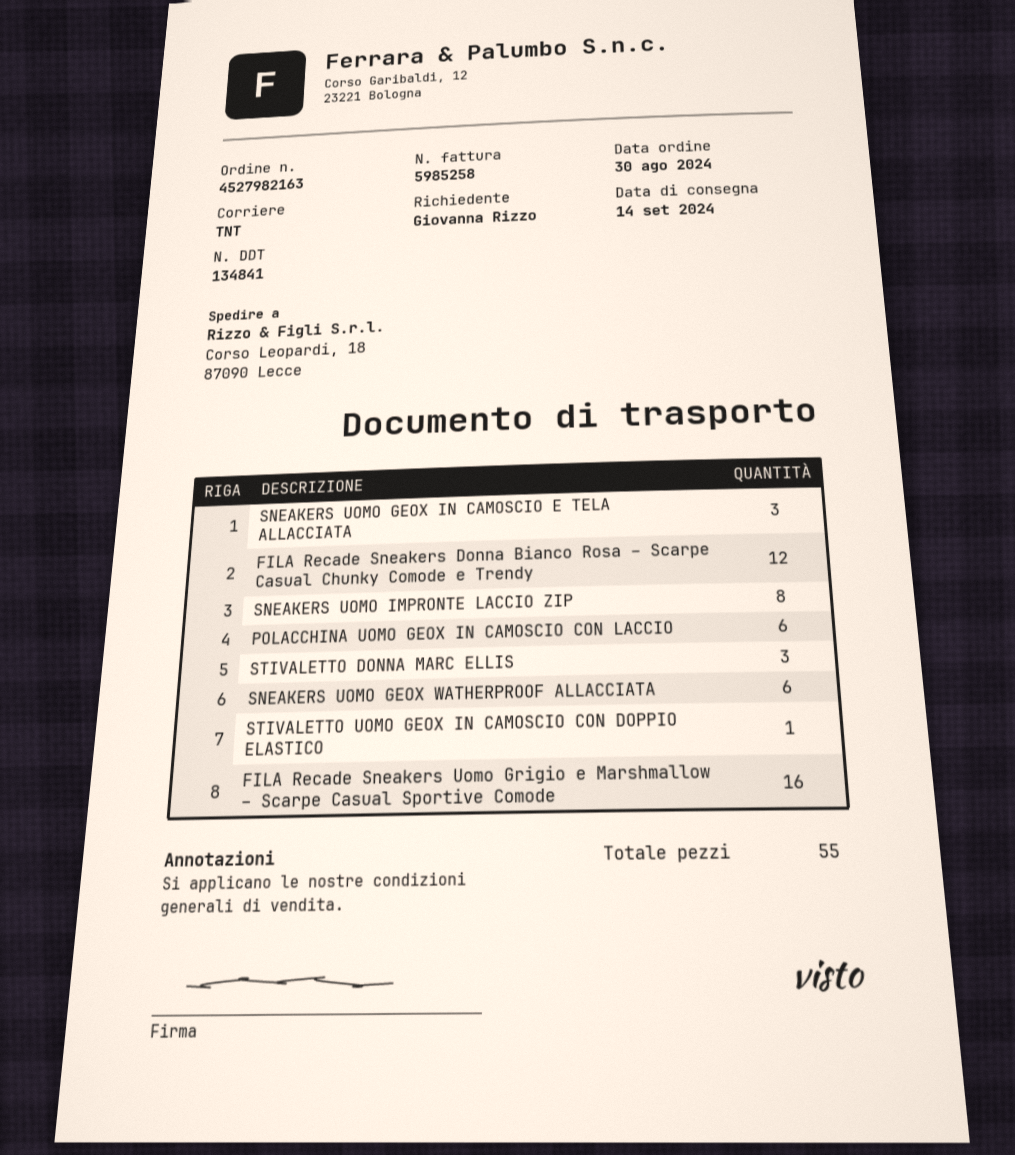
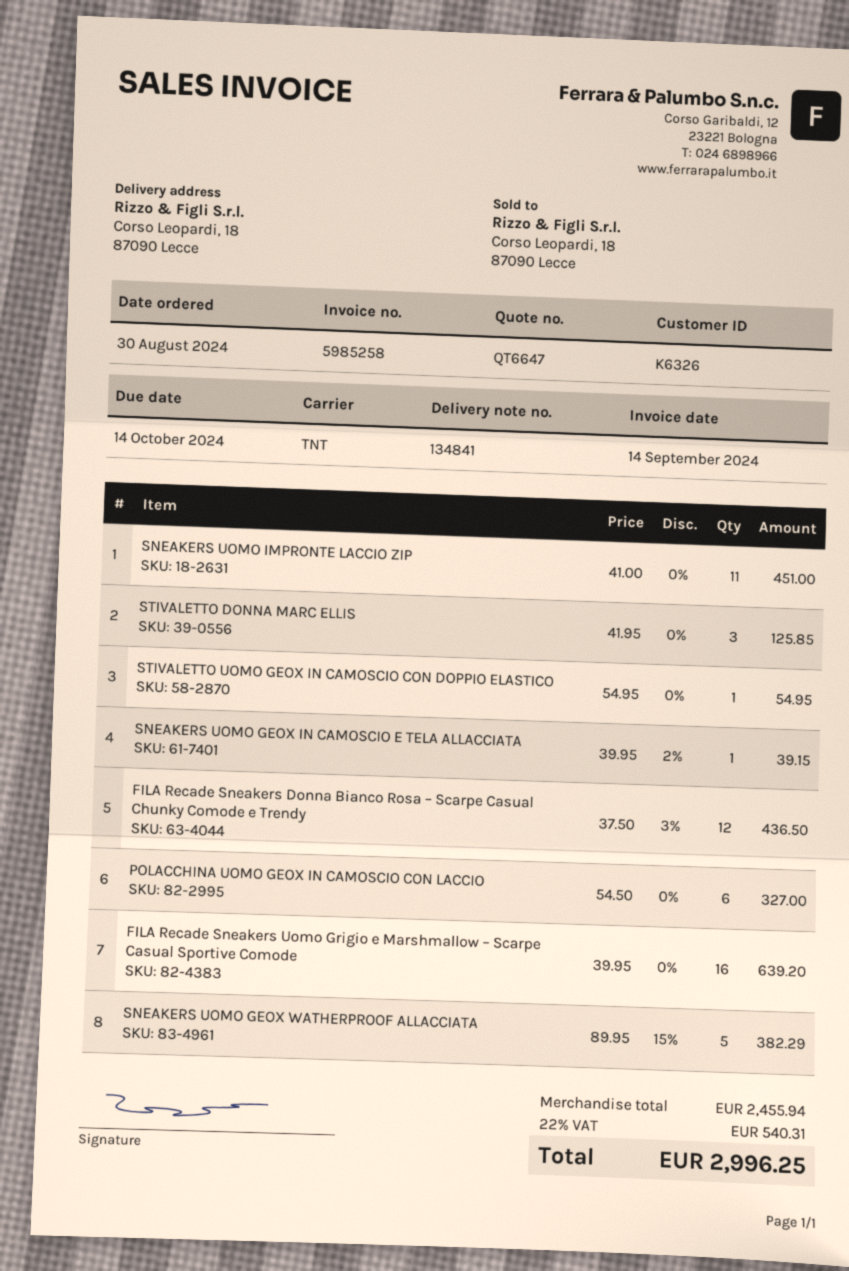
SNEAKERS UOMO GEOX IN CAMOSCIO E TELA ALLACCIATA: 3 -> 1
SNEAKERS UOMO IMPRONTE LACCIO ZIP: 8 -> 11
SNEAKERS UOMO GEOX WATHERPROOF ALLACCIATA: 6 -> 5

